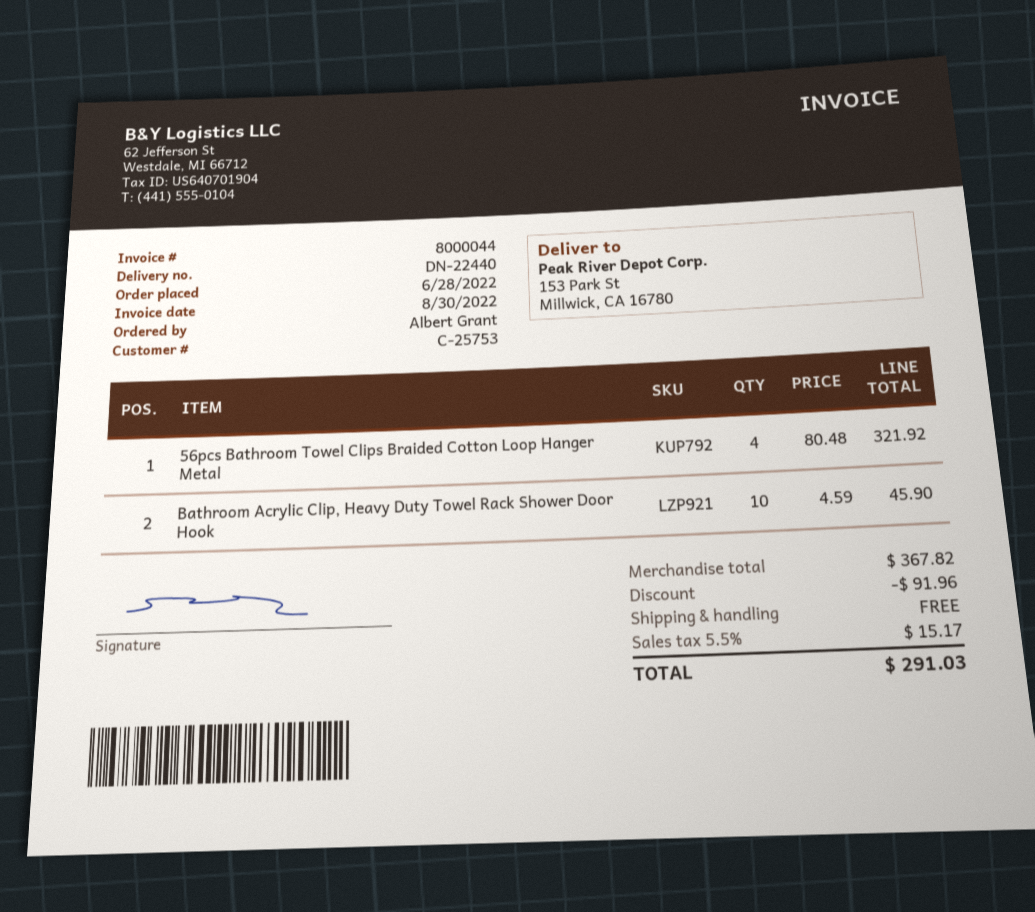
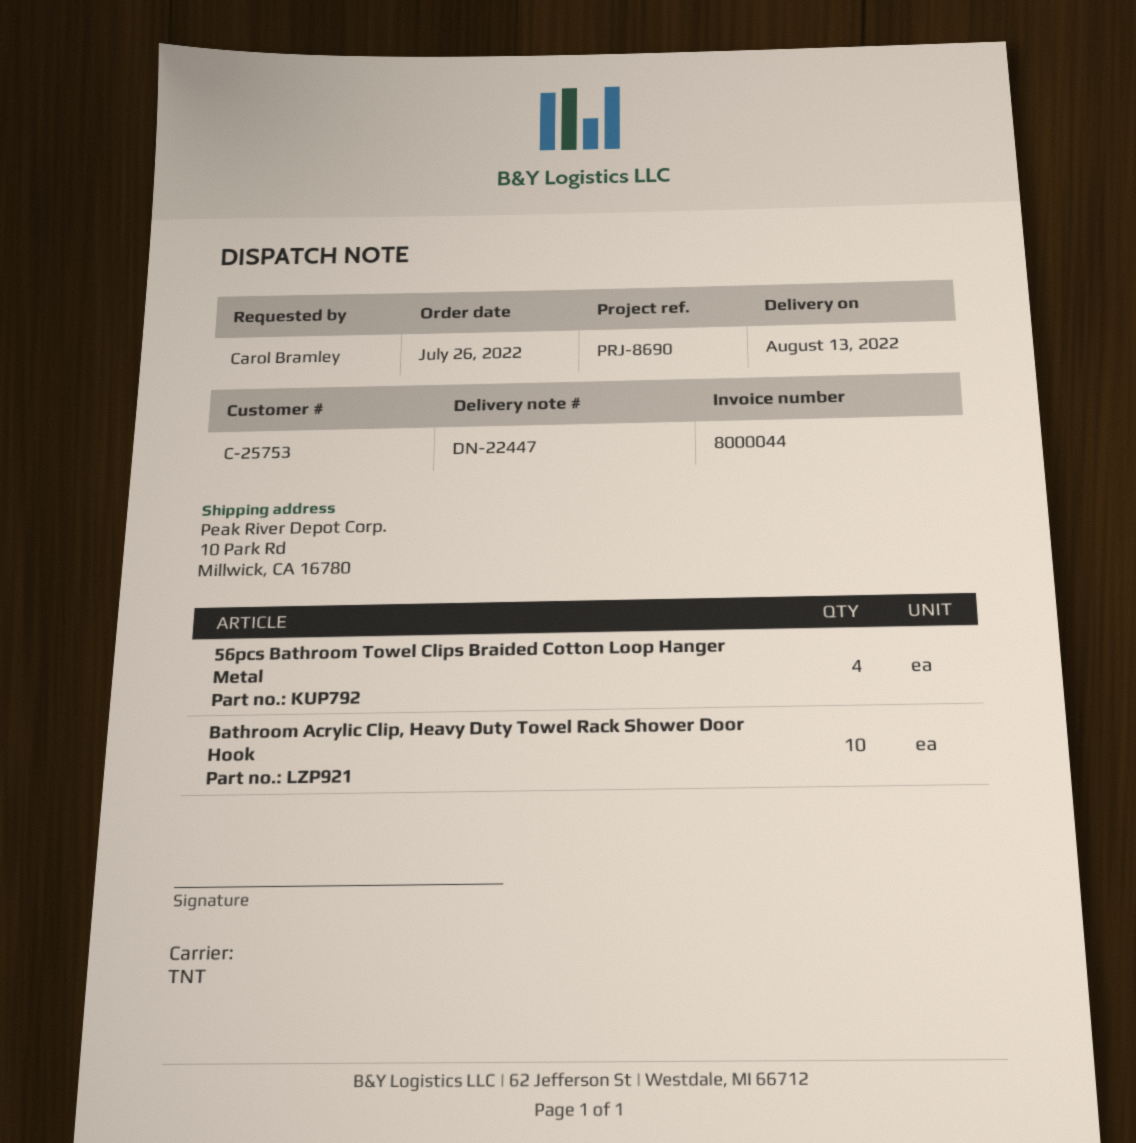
order date: 2022-06-28 -> 2022-07-26
delivery note number: DN-22440 -> DN-22447
ordered by: Albert Grant -> Carol Bramley
ship to: 153 Park St, Millwick, CA 16780 -> 10 Park Rd, Millwick, CA 16780

